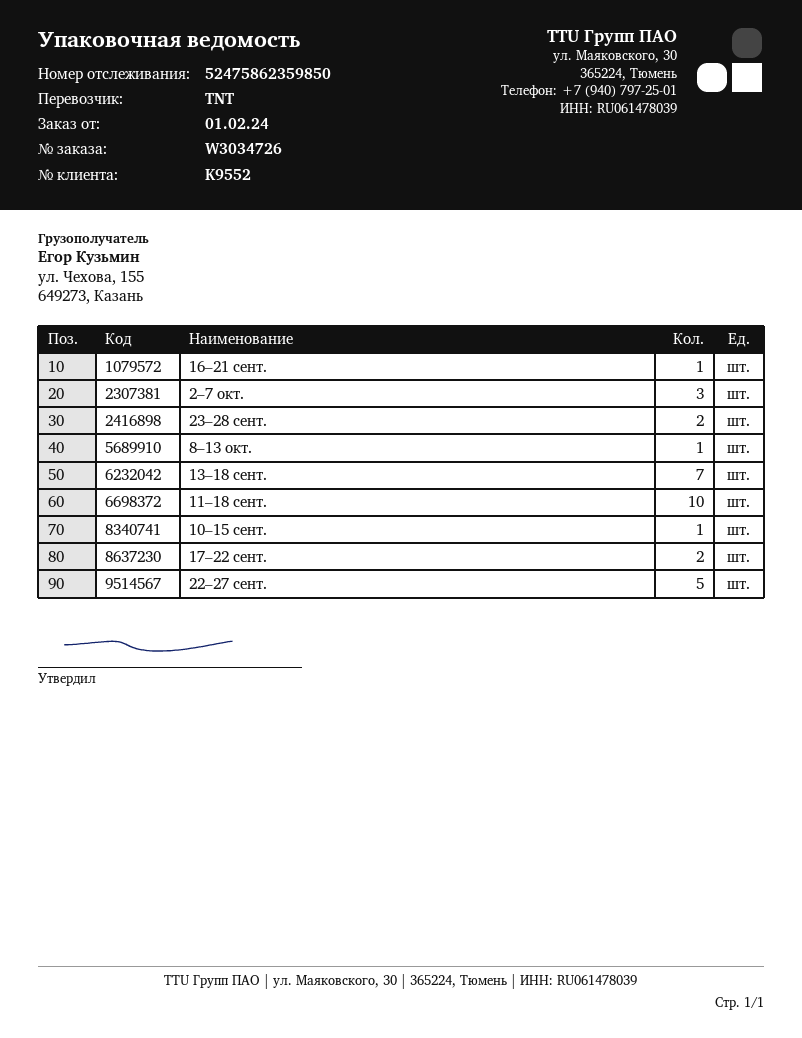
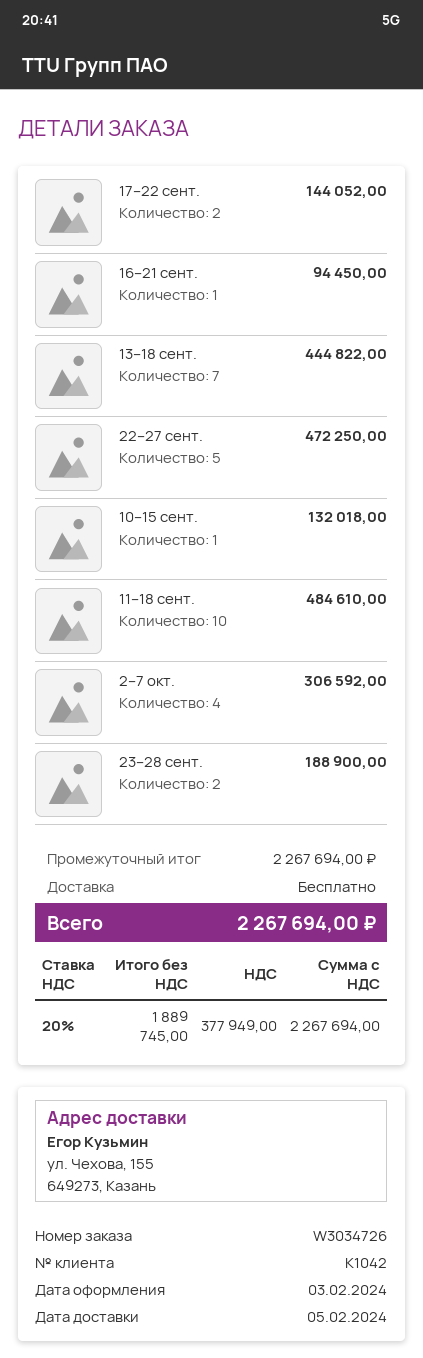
order date: 2024-02-01 -> 2024-02-03
customer number: K9552 -> K1042
2–7 окт.: 3 -> 4
8–13 окт.: 1 -> none

